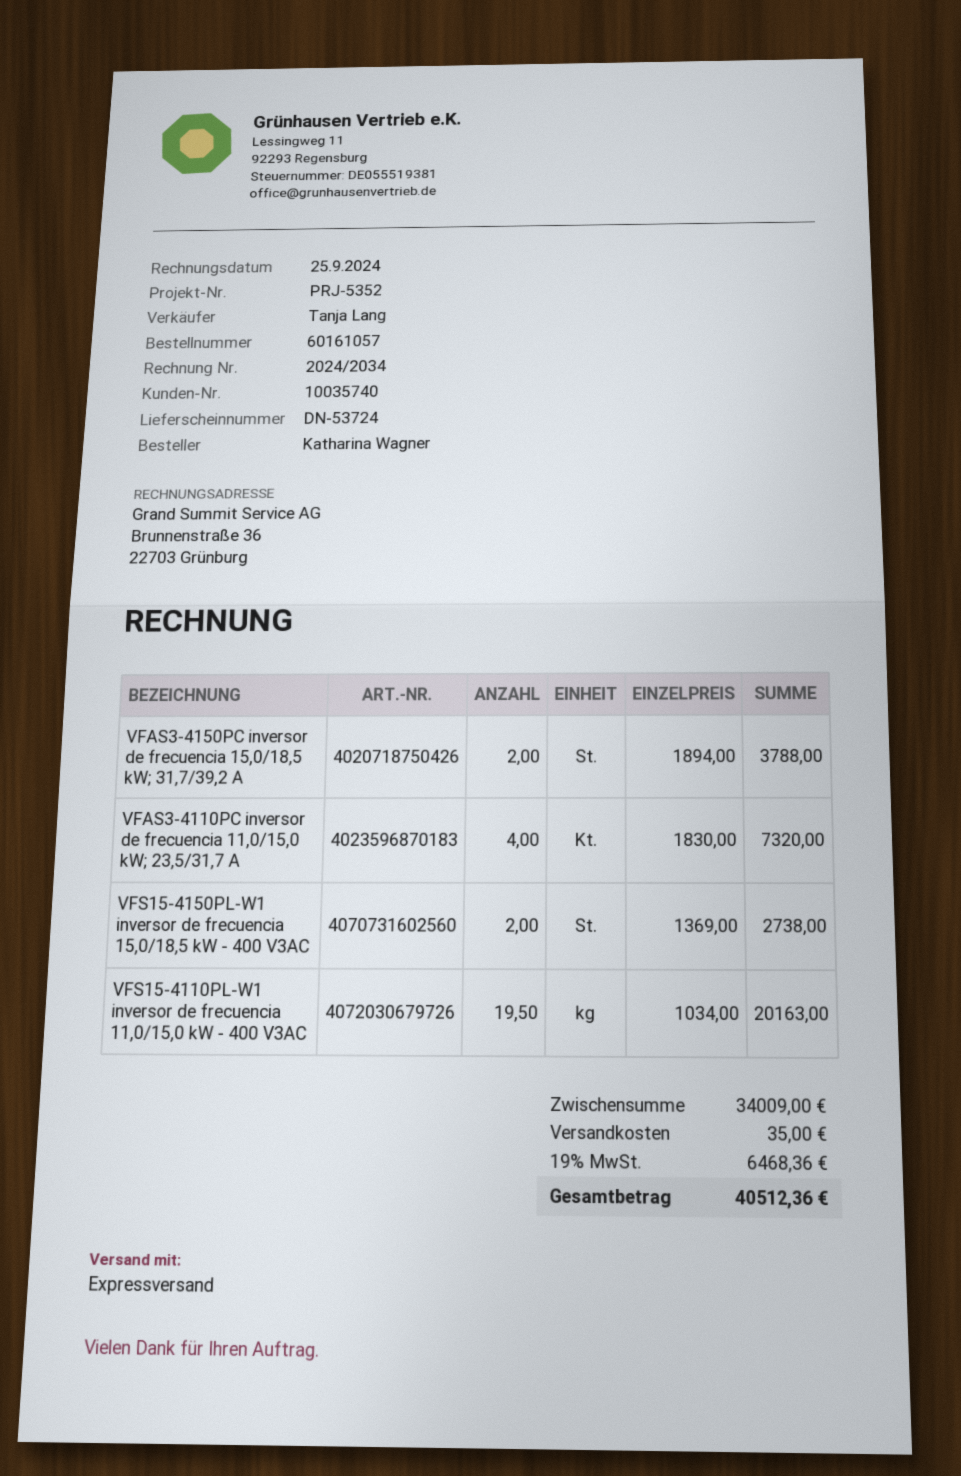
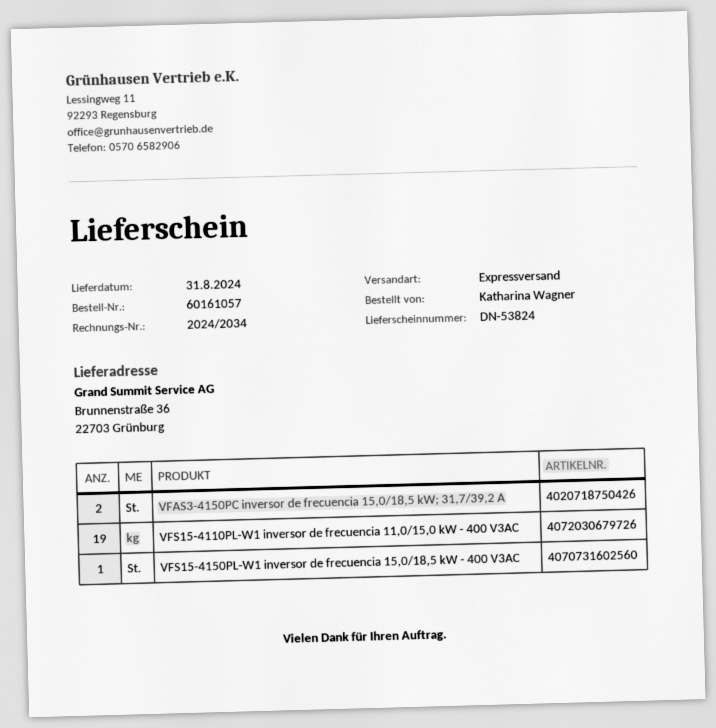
delivery note number: DN-53724 -> DN-53824
VFAS3-4110PC inversor de frecuencia 11,0/15,0 kW; 23,5/31,7 A: 4 -> none
VFS15-4150PL-W1 inversor de frecuencia 15,0/18,5 kW - 400 V3AC: 2 -> 1
VFS15-4110PL-W1 inversor de frecuencia 11,0/15,0 kW - 400 V3AC: 19.5 -> 19

